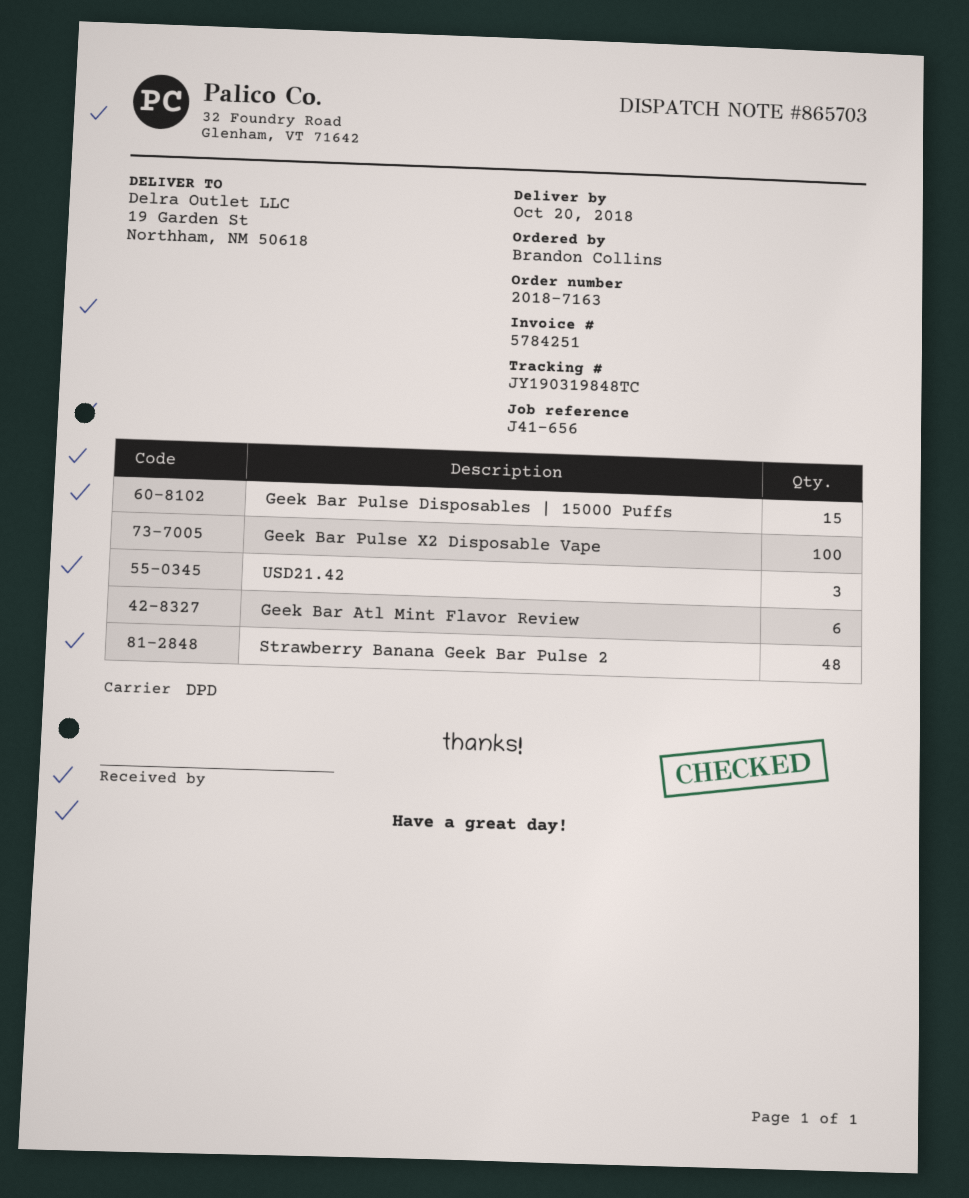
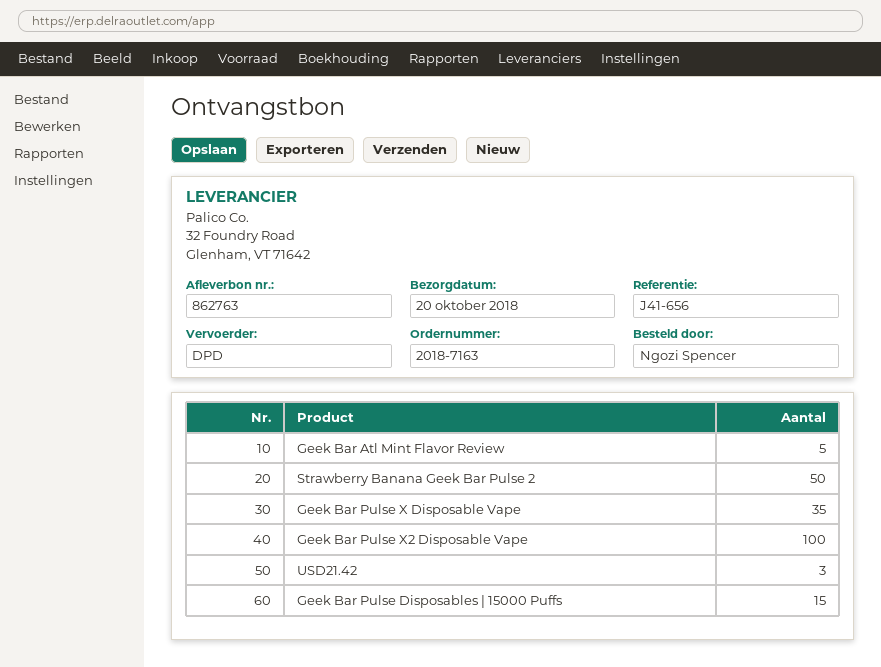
delivery note number: 865703 -> 862763
ordered by: Brandon Collins -> Ngozi Spencer
Geek Bar Atl Mint Flavor Review: 6 -> 5
Strawberry Banana Geek Bar Pulse 2: 48 -> 50
Geek Bar Pulse X Disposable Vape: none -> 35

